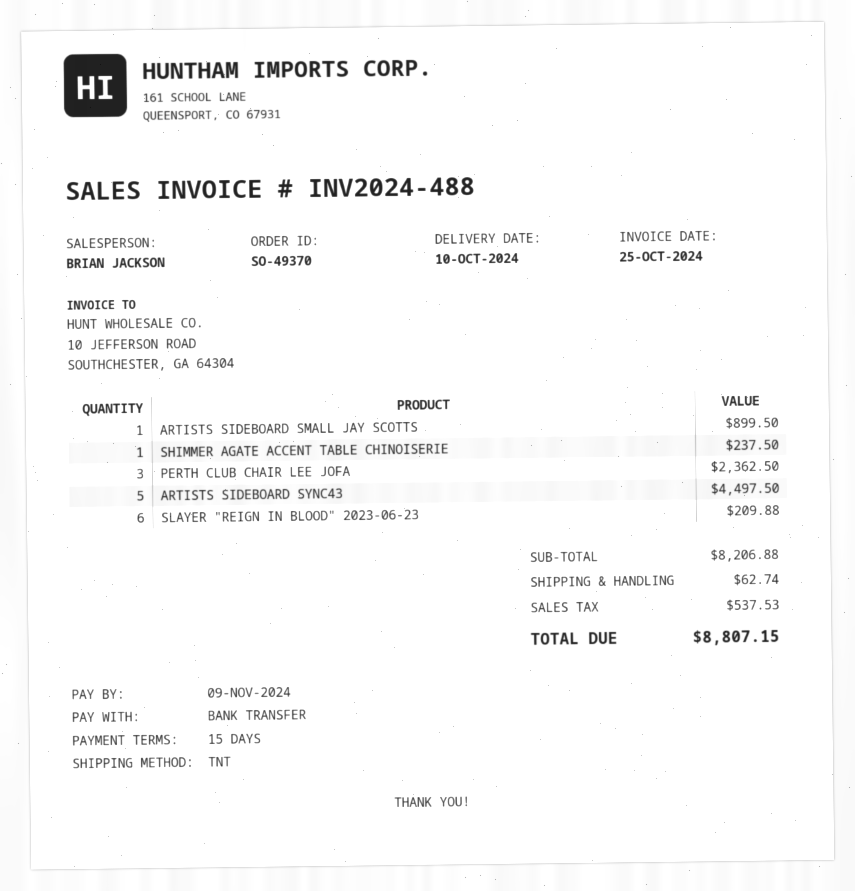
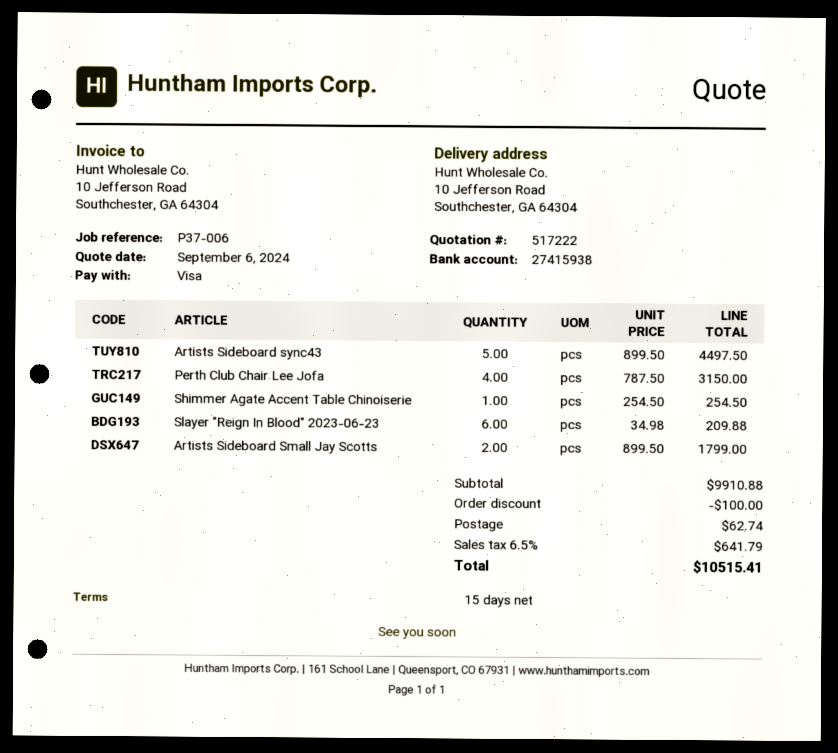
payment method: bank transfer -> Visa
ARTISTS SIDEBOARD SMALL JAY SCOTTS: 1 for 899.50 -> 2 for 1799.00
SHIMMER AGATE ACCENT TABLE CHINOISERIE: 1 for 237.50 -> 1 for 254.50
PERTH CLUB CHAIR LEE JOFA: 3 for 2362.50 -> 4 for 3150.00
subtotal: 8206.88 -> 9910.88
discount: none -> 100.00
tax: 537.53 -> 641.79
total: 8807.15 -> 10515.41

